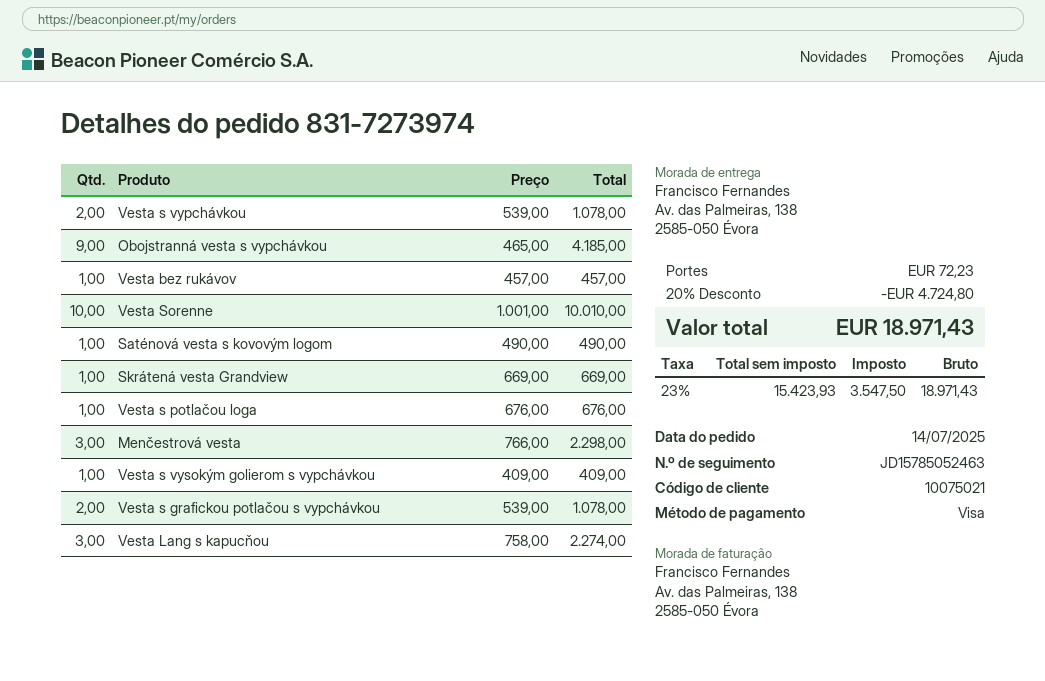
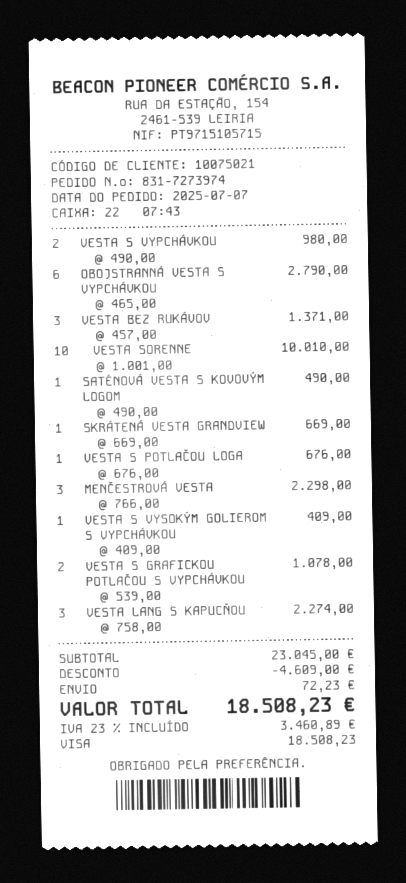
order date: 2025-07-14 -> 2025-07-07
Vesta s vypchávkou: 2 x 539.00 = 1078.00 -> 2 x 490.00 = 980.00
Obojstranná vesta s vypchávkou: 9 x 465.00 = 4185.00 -> 6 x 465.00 = 2790.00
Vesta bez rukávov: 1 x 457.00 = 457.00 -> 3 x 457.00 = 1371.00
discount: 4724.80 -> 4609.00
tax: 23% = 3547.50 -> 23% = 3460.89
total: 18971.43 -> 18508.23

